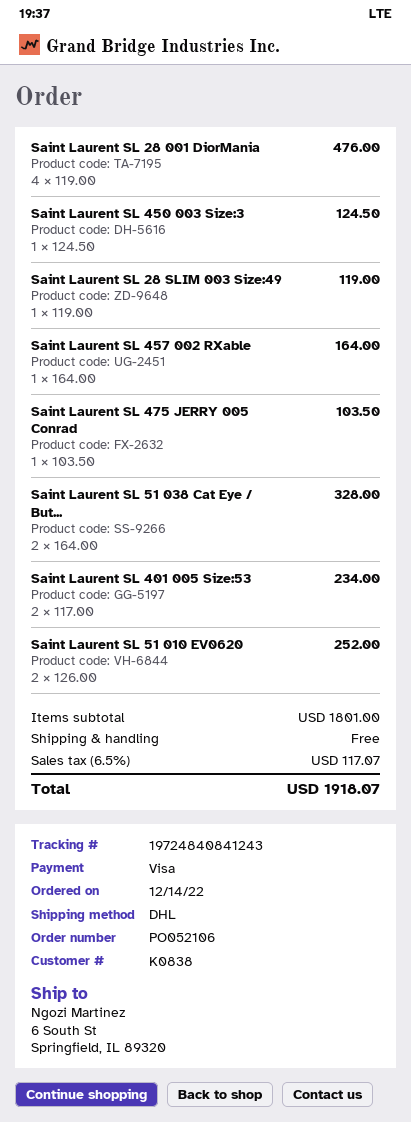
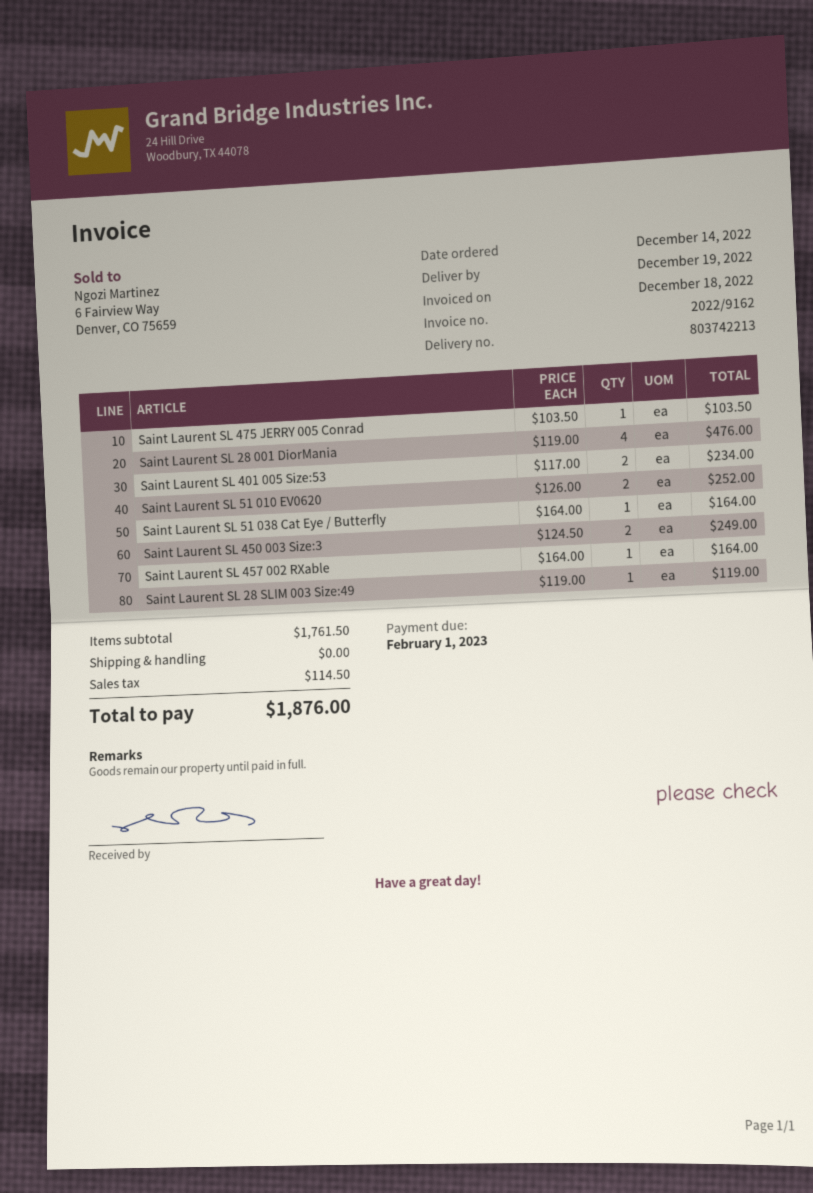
Saint Laurent SL 450 003 Size:3: 1 x 124.50 = 124.50 -> 2 x 124.50 = 249.00
Saint Laurent SL 51 038 Cat Eye / But...: 2 x 164.00 = 328.00 -> 1 x 164.00 = 164.00
subtotal: 1801.00 -> 1761.50
tax: 117.07 -> 114.50
total: 1918.07 -> 1876.00

